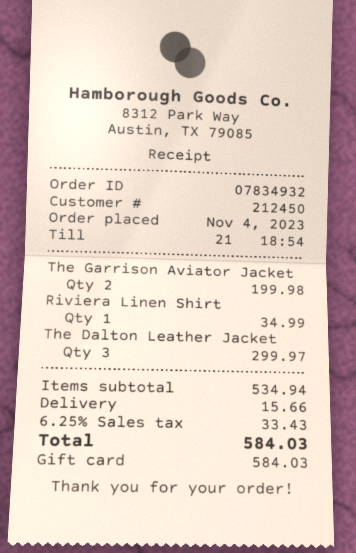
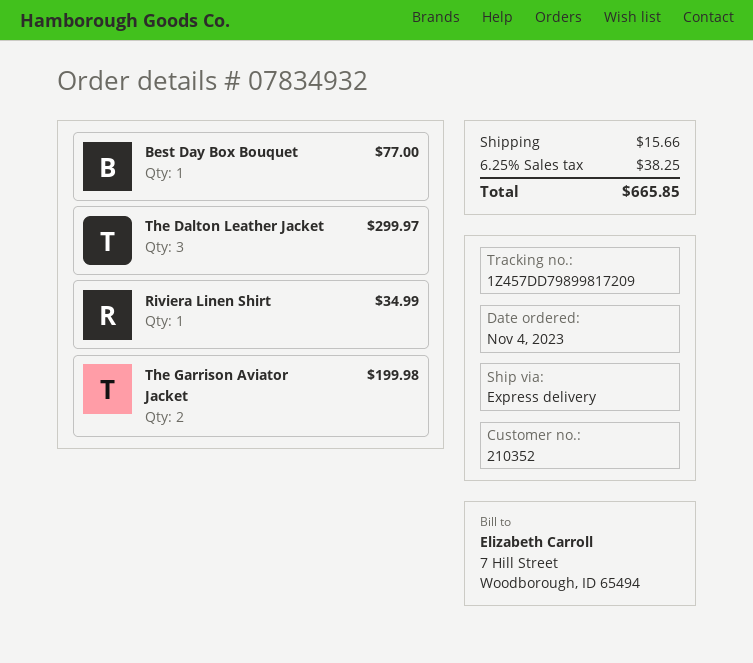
customer number: 212450 -> 210352
Best Day Box Bouquet: none -> 1 for 77.00
tax: 6.25% = 33.43 -> 6.25% = 38.25
total: 584.03 -> 665.85

